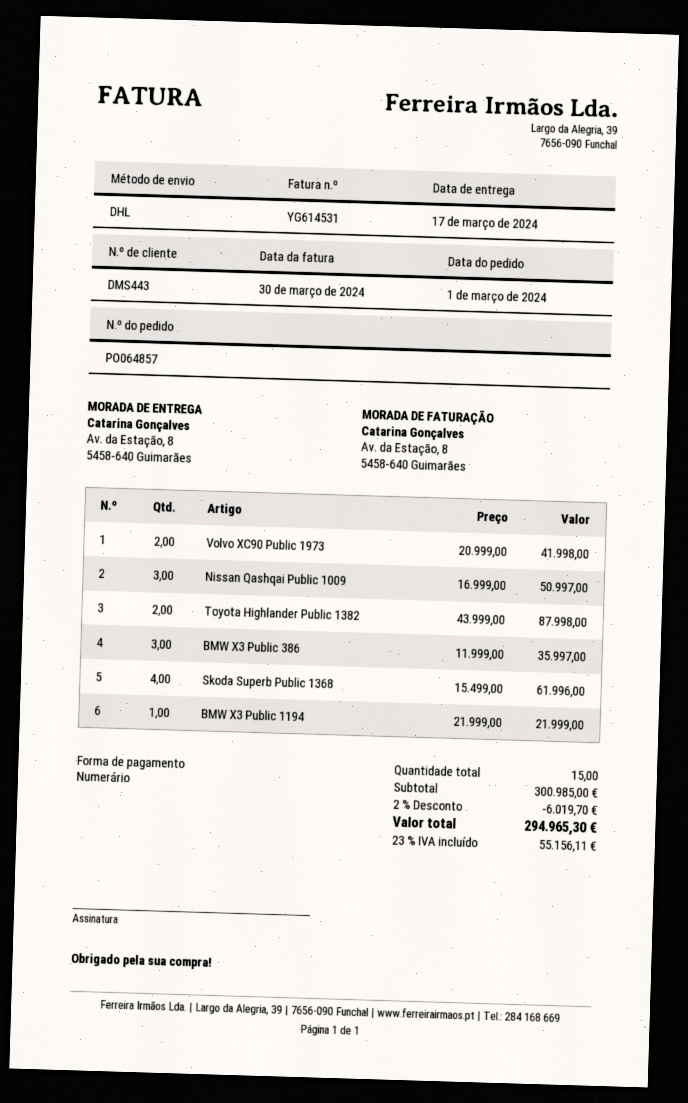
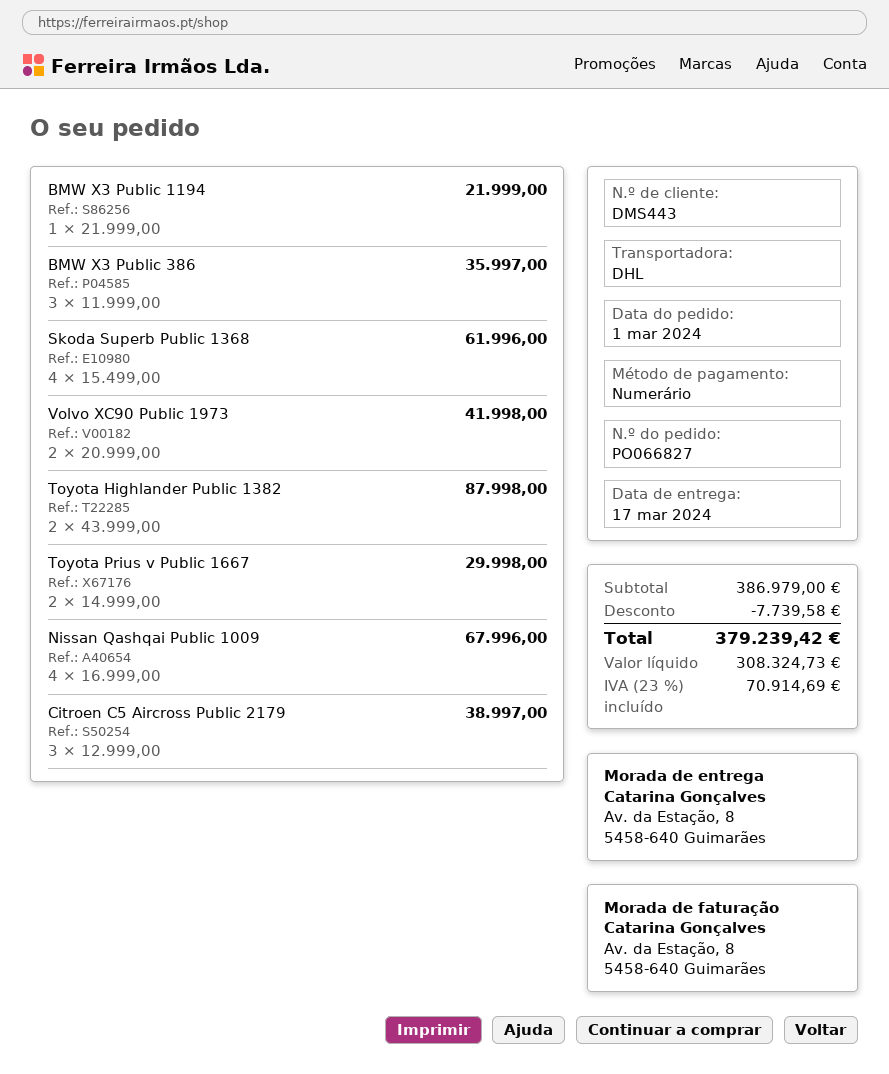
order number: PO064857 -> PO066827
Nissan Qashqai Public 1009: 3 x 16999.00 = 50997.00 -> 4 x 16999.00 = 67996.00
Toyota Prius v Public 1667: none -> 2 x 14999.00 = 29998.00
Citroen C5 Aircross Public 2179: none -> 3 x 12999.00 = 38997.00
subtotal: 300985.00 -> 386979.00
discount: 6019.70 -> 7739.58
tax: 23% = 55156.11 -> 23% = 70914.69
total: 294965.30 -> 379239.42

